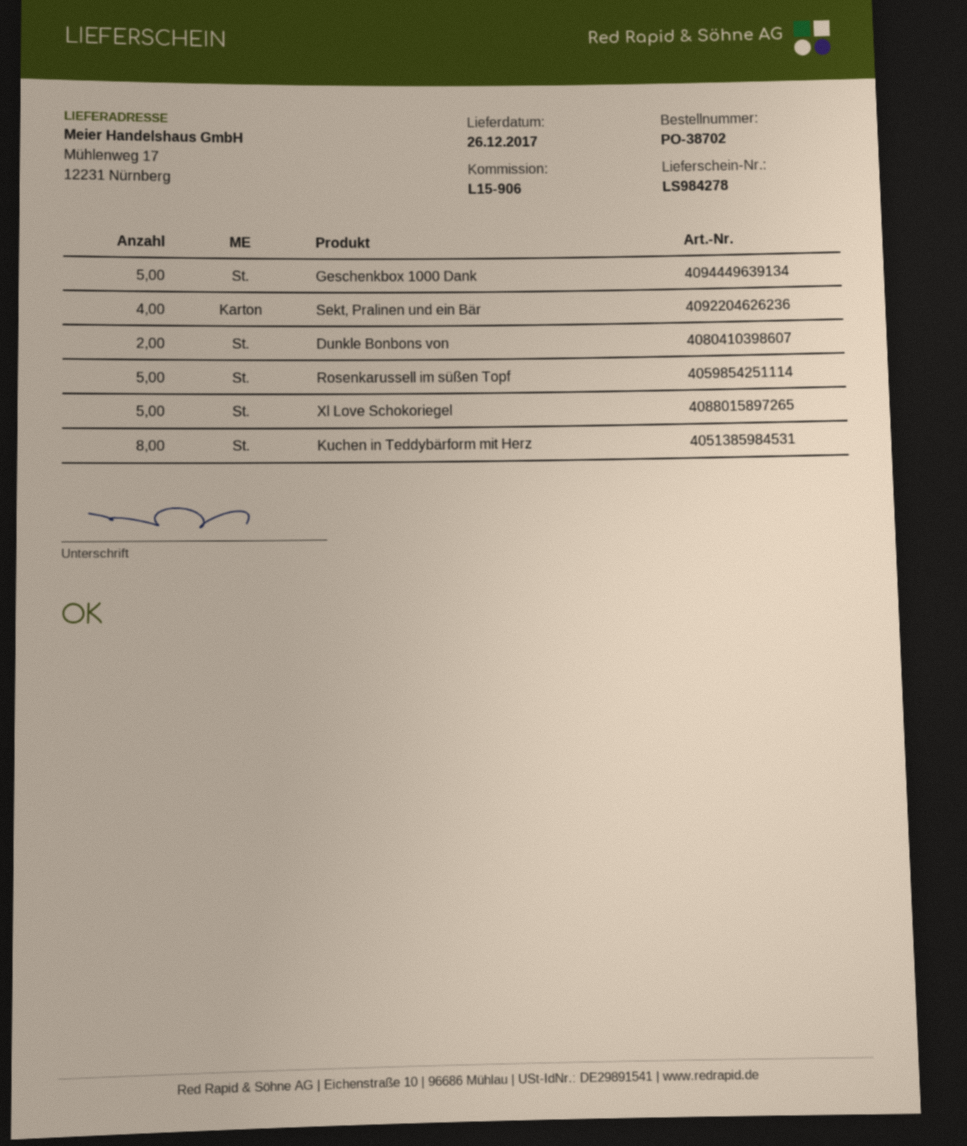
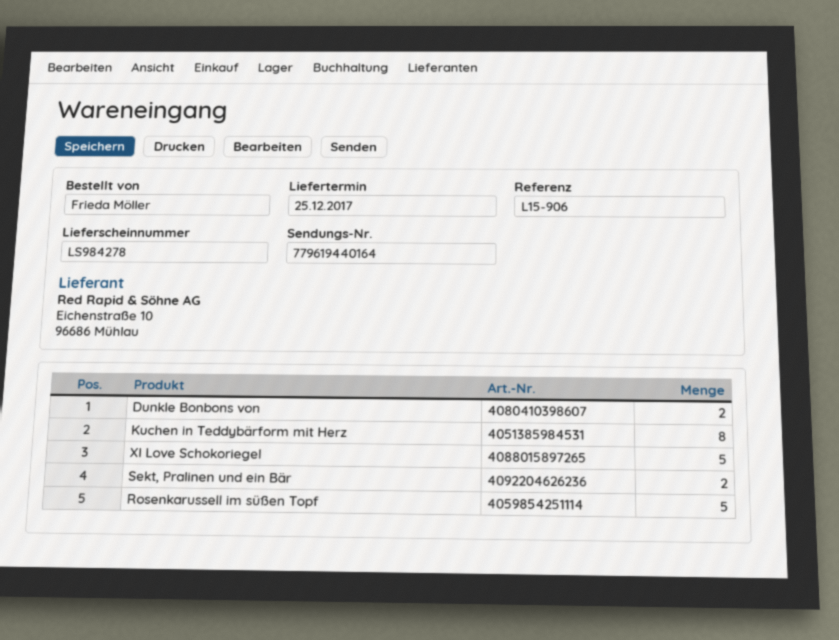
delivery date: 2017-12-26 -> 2017-12-25
Geschenkbox 1000 Dank: 5 -> none
Sekt, Pralinen und ein Bär: 4 -> 2

